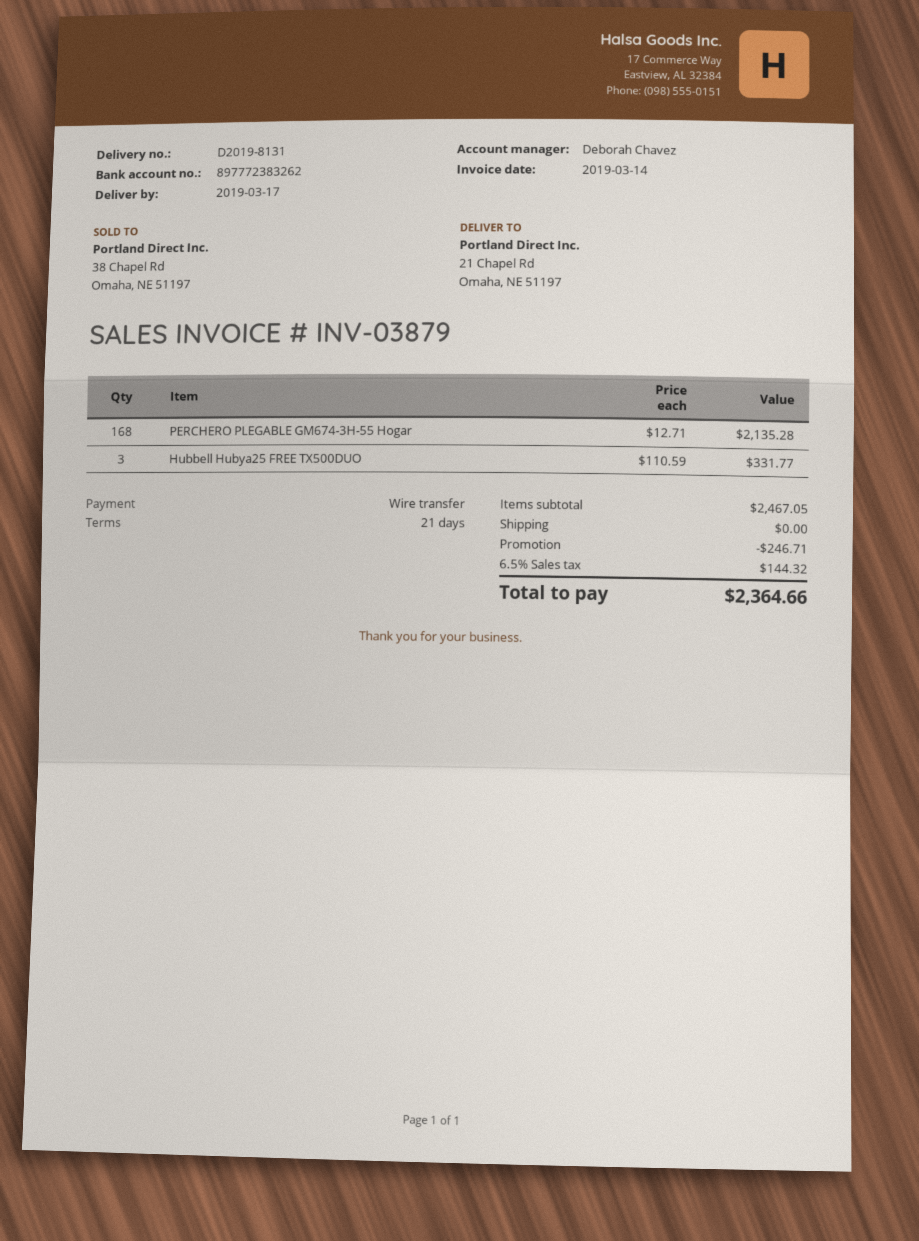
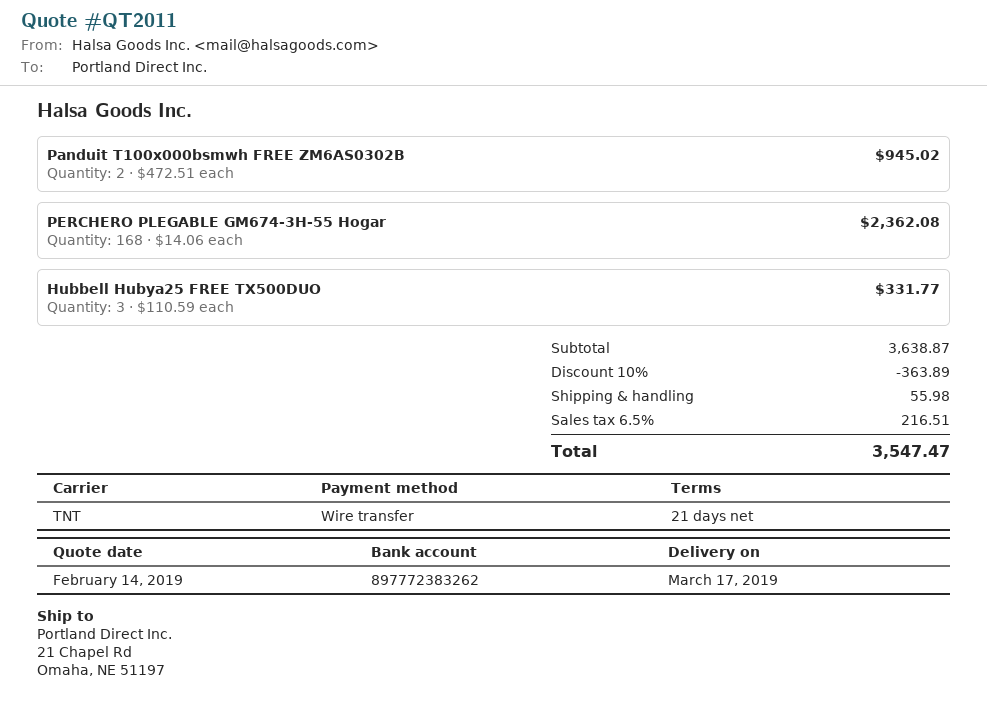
PERCHERO PLEGABLE GM674-3H-55 Hogar: 168 x 12.71 = 2135.28 -> 168 x 14.06 = 2362.08
Panduit T100x000bsmwh FREE ZM6AS0302B: none -> 2 x 472.51 = 945.02
subtotal: 2467.05 -> 3638.87
discount: 246.71 -> 363.89
shipping: 0.00 -> 55.98
tax: 6.5% = 144.32 -> 6.5% = 216.51
total: 2364.66 -> 3547.47

